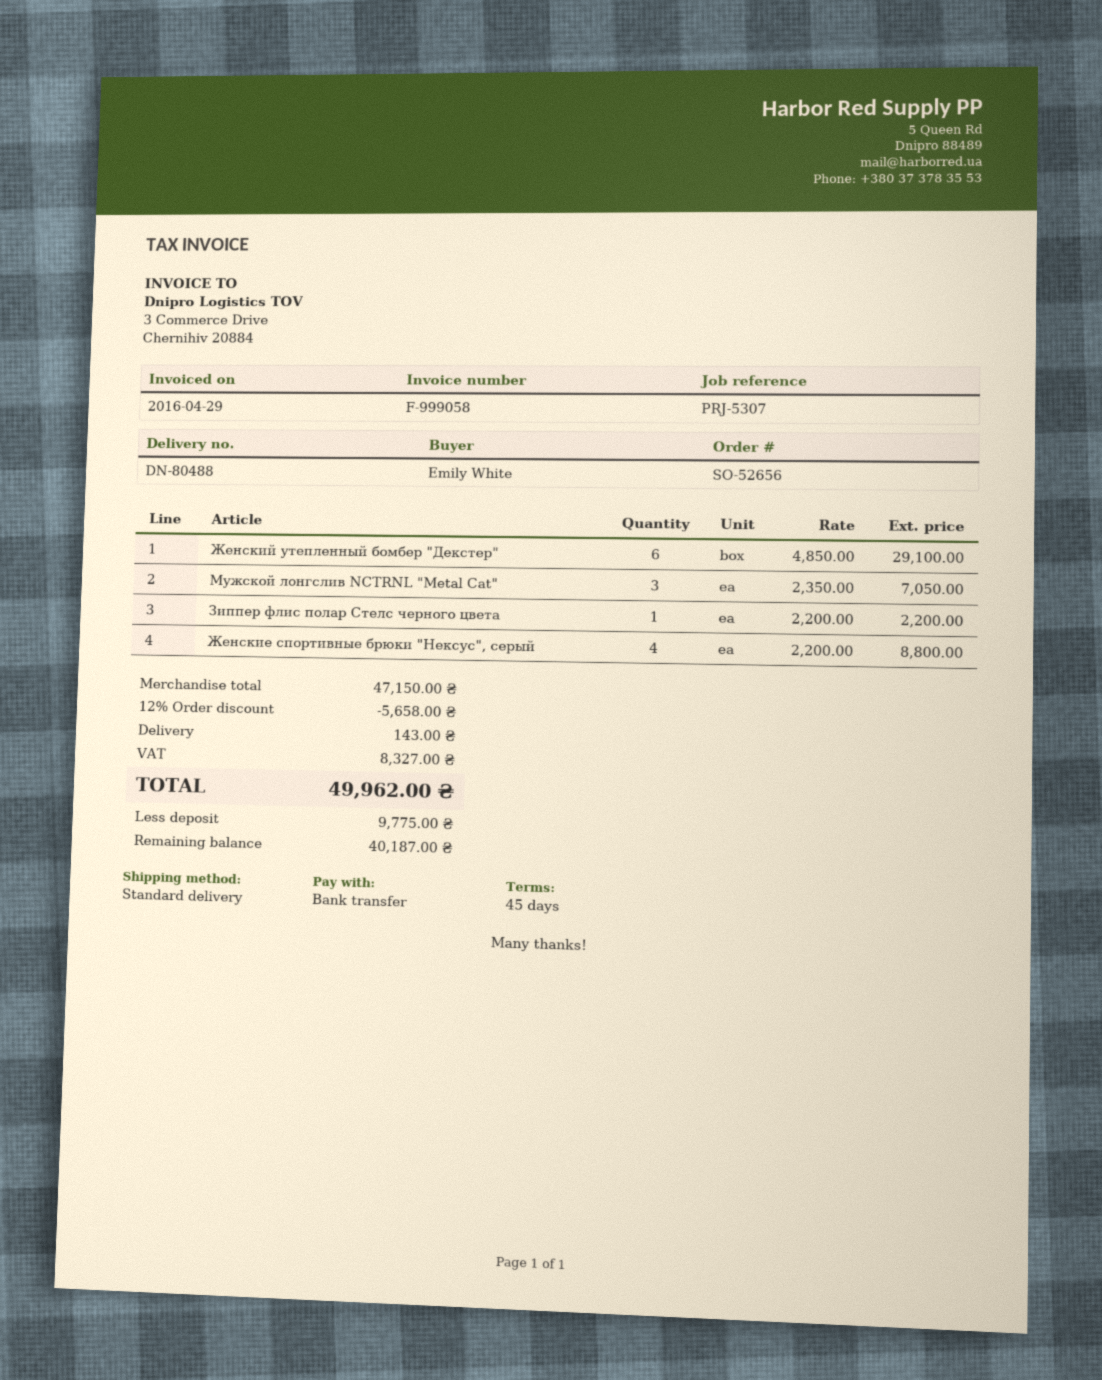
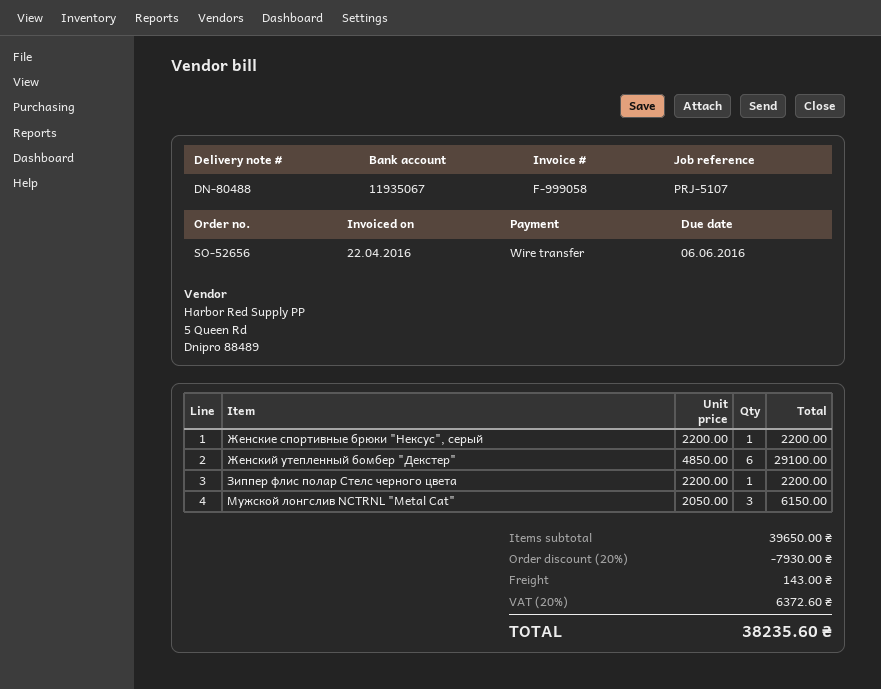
invoice date: 2016-04-29 -> 2016-04-22
reference: PRJ-5307 -> PRJ-5107
Мужской лонгслив NCTRNL "Metal Cat": 3 x 2350.00 = 7050.00 -> 3 x 2050.00 = 6150.00
Женские спортивные брюки "Нексус", серый: 4 x 2200.00 = 8800.00 -> 1 x 2200.00 = 2200.00
subtotal: 47150.00 -> 39650.00
discount: 12% = 5658.00 -> 20% = 7930.00
tax: 8327.00 -> 6372.60
total: 49962.00 -> 38235.60

